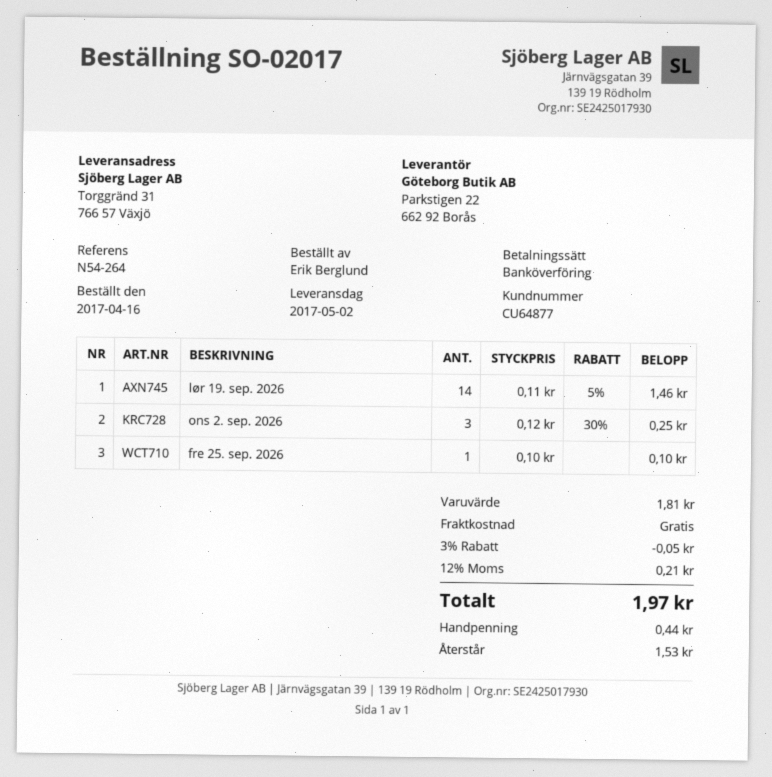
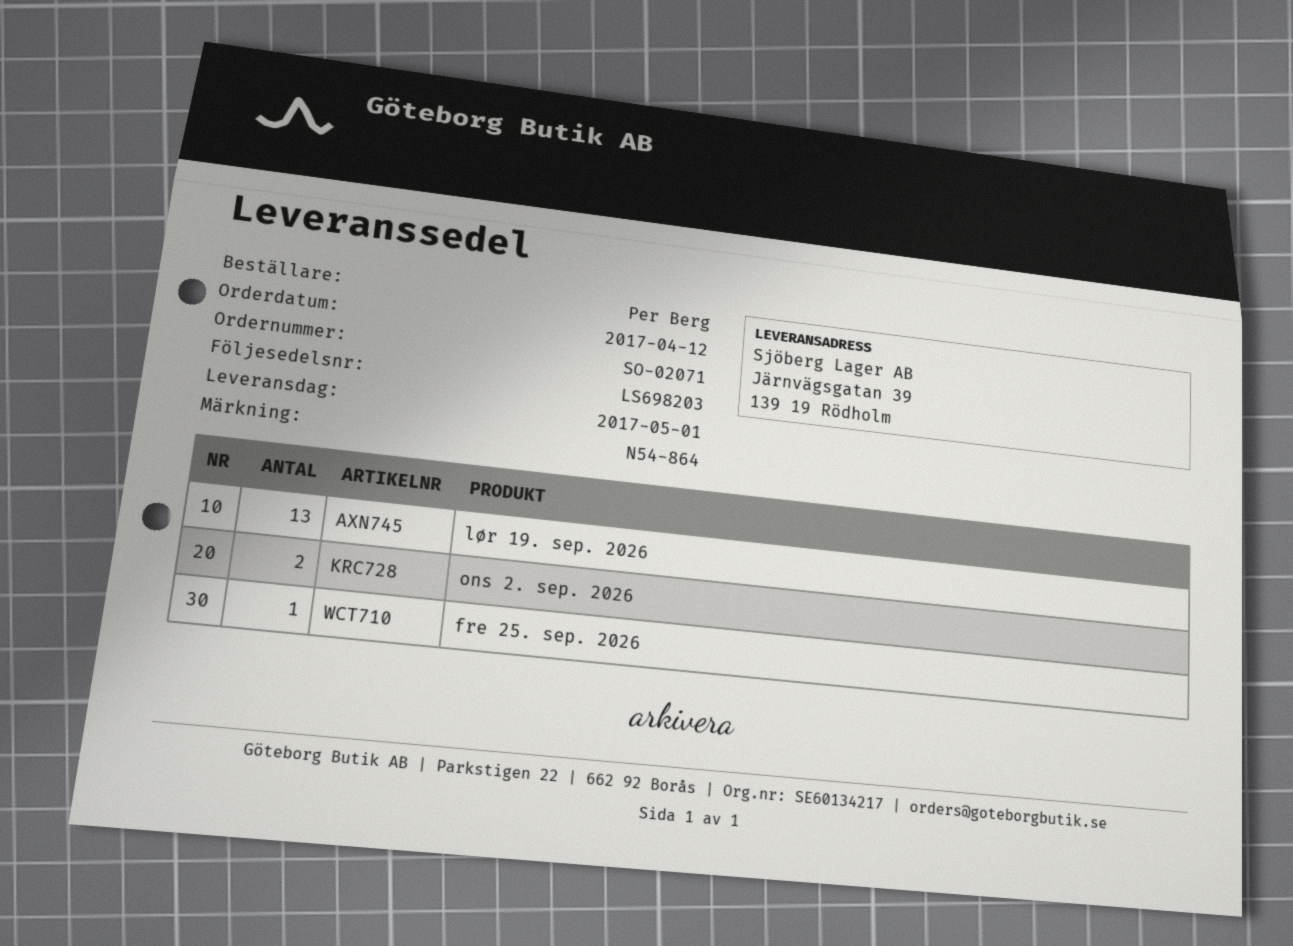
order number: SO-02017 -> SO-02071
order date: 2017-04-16 -> 2017-04-12
delivery date: 2017-05-02 -> 2017-05-01
reference: N54-264 -> N54-864
ordered by: Erik Berglund -> Per Berg
ship to: Torggränd 31, 766 57 Växjö -> Järnvägsgatan 39, 139 19 Rödholm
lør 19. sep. 2026: 14 -> 13
ons 2. sep. 2026: 3 -> 2

